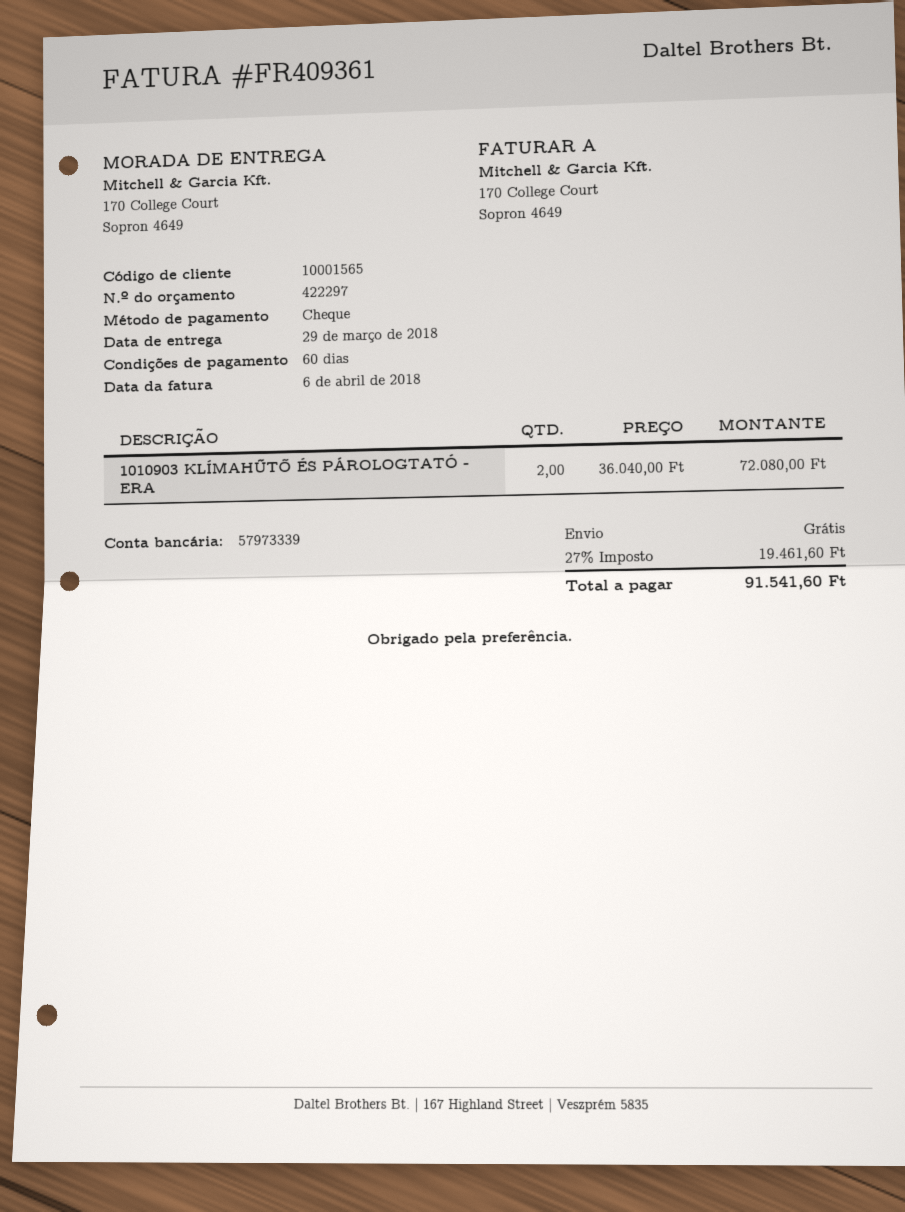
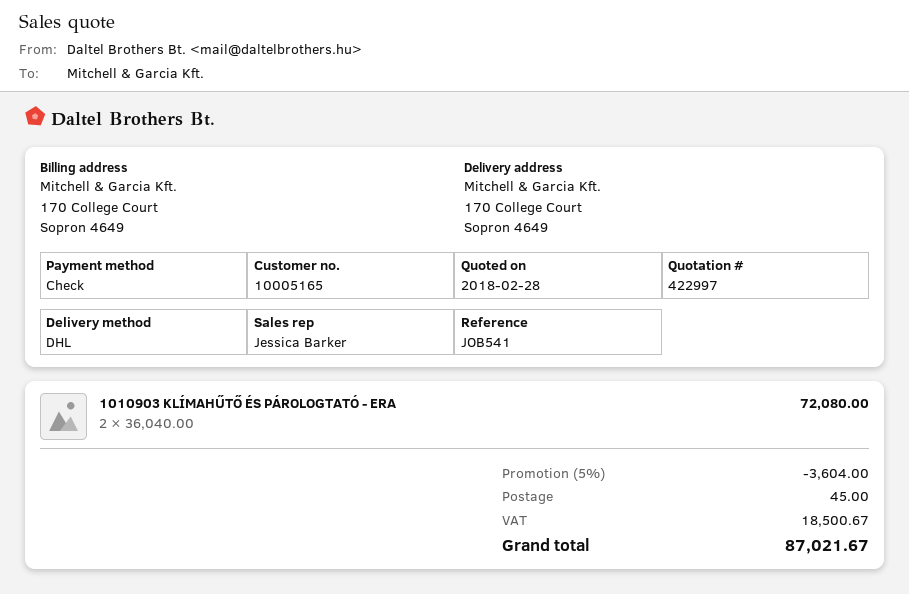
quote number: 422297 -> 422997
customer number: 10001565 -> 10005165
discount: none -> 5% = 3604.00
shipping: 0.00 -> 45.00
tax: 19461.60 -> 18500.67
total: 91541.60 -> 87021.67

